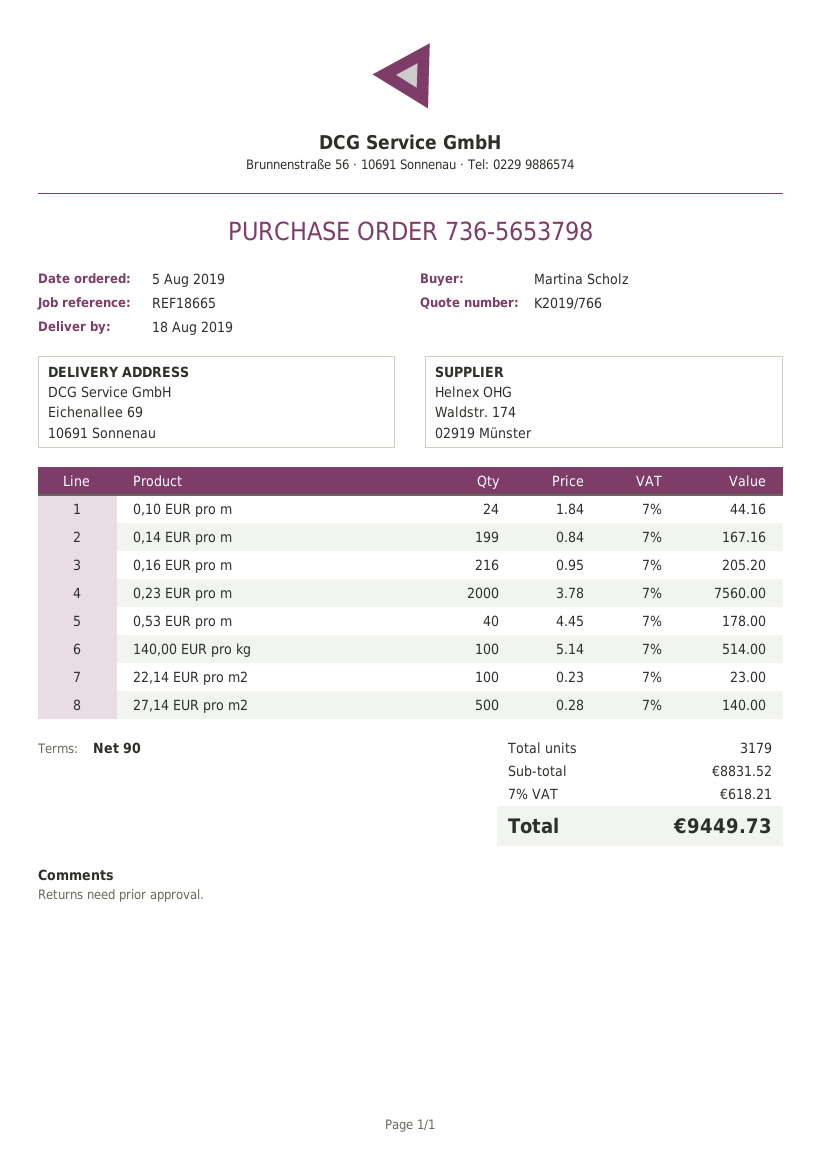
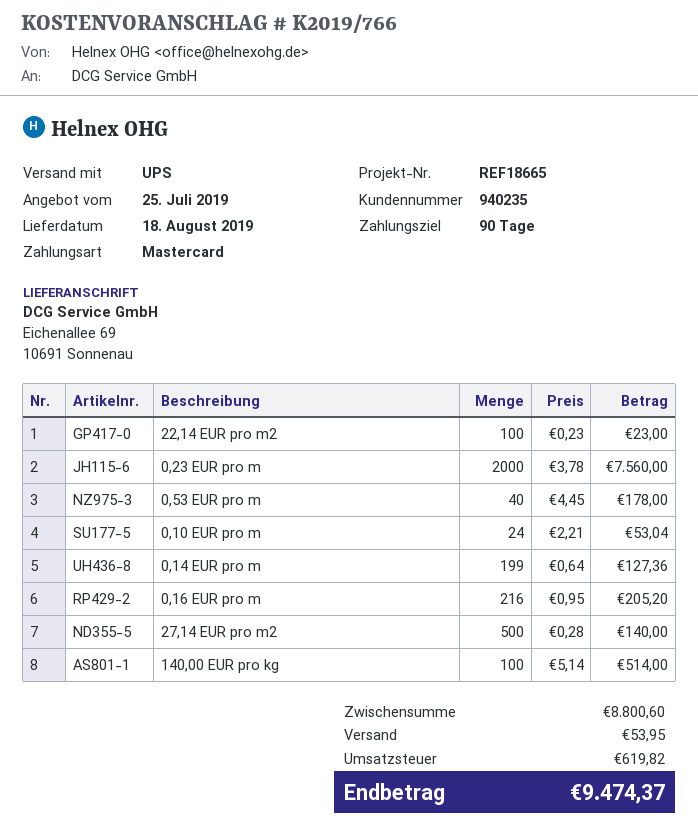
0,10 EUR pro m: 24 x 1.84 = 44.16 -> 24 x 2.21 = 53.04
0,14 EUR pro m: 199 x 0.84 = 167.16 -> 199 x 0.64 = 127.36
subtotal: 8831.52 -> 8800.60
shipping: none -> 53.95
tax: 618.21 -> 619.82
total: 9449.73 -> 9474.37

